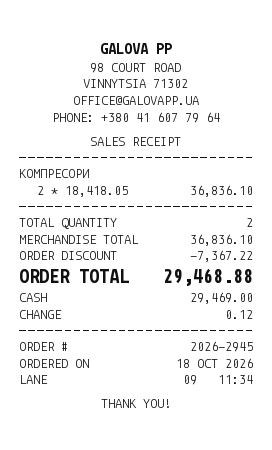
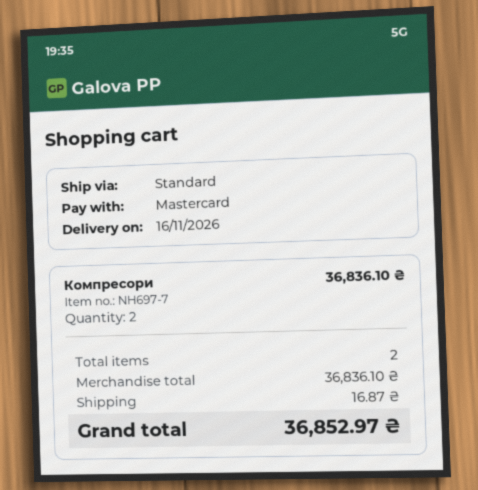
payment method: cash -> Mastercard
discount: 7367.22 -> none
shipping: none -> 16.87
total: 29468.88 -> 36852.97

